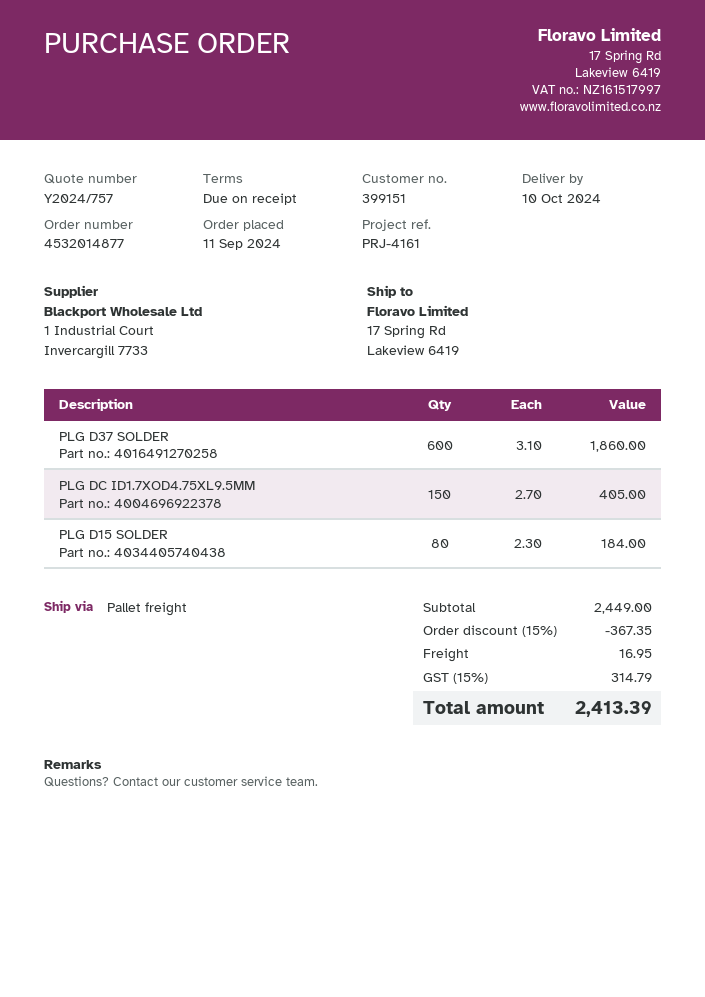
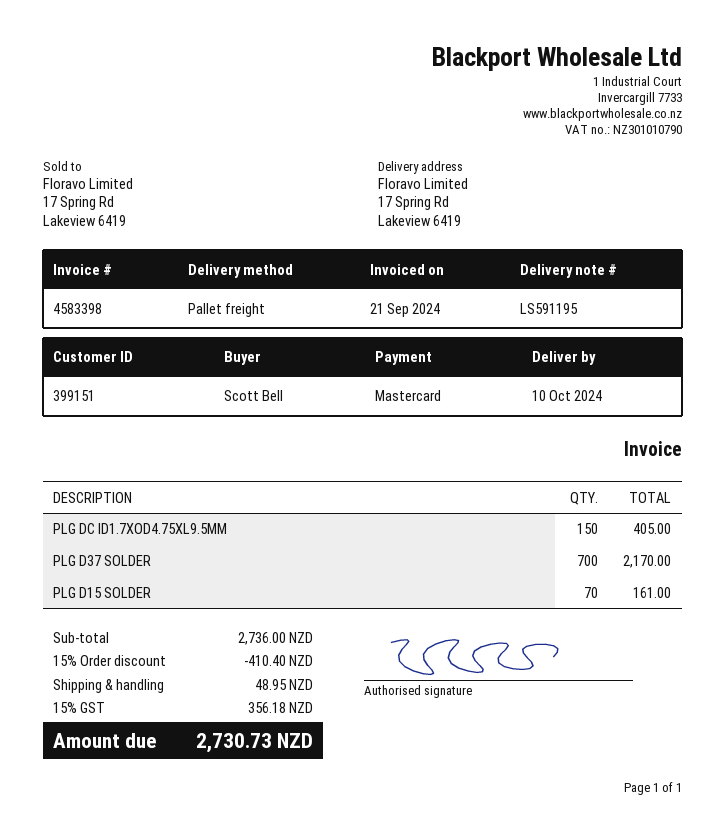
PLG D37 SOLDER: 600 for 1860.00 -> 700 for 2170.00
PLG D15 SOLDER: 80 for 184.00 -> 70 for 161.00
subtotal: 2449.00 -> 2736.00
discount: 15% = 367.35 -> 15% = 410.40
shipping: 16.95 -> 48.95
tax: 15% = 314.79 -> 15% = 356.18
total: 2413.39 -> 2730.73

